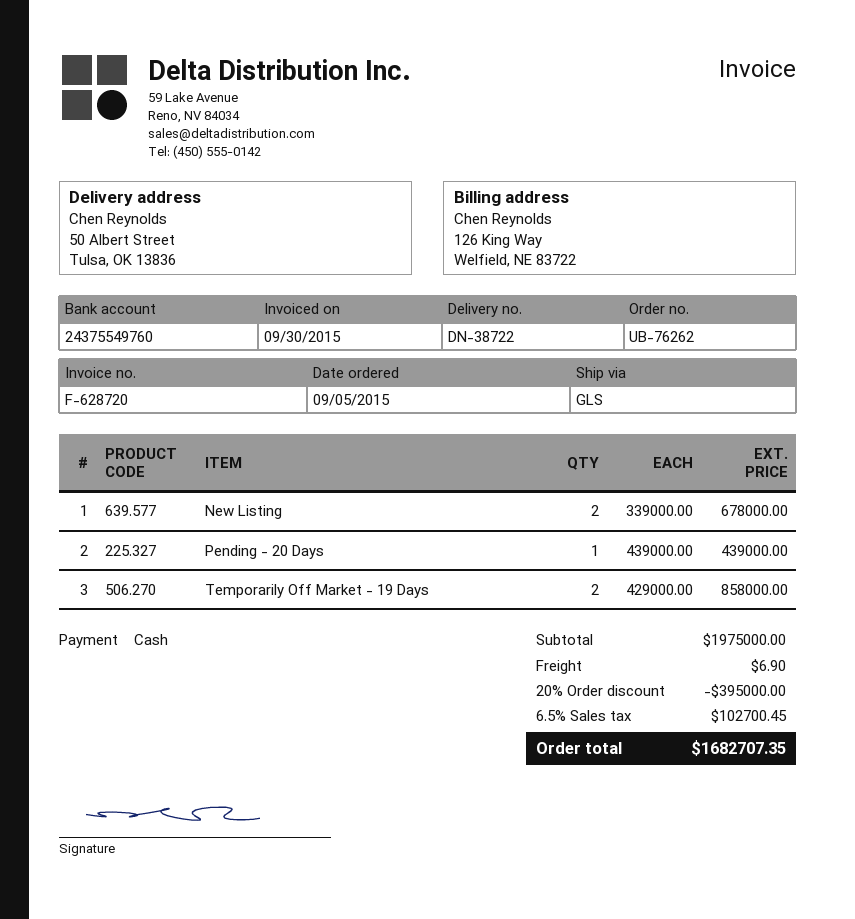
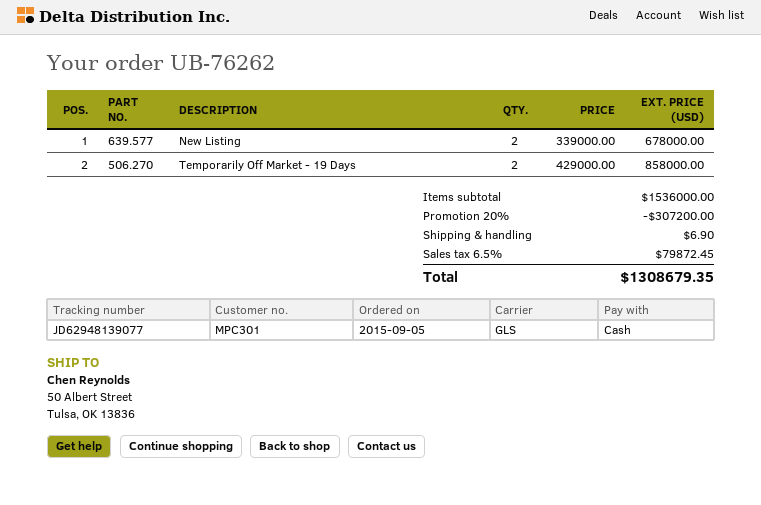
Pending - 20 Days: 1 x 439000.00 = 439000.00 -> none
subtotal: 1975000.00 -> 1536000.00
discount: 20% = 395000.00 -> 20% = 307200.00
tax: 6.5% = 102700.45 -> 6.5% = 79872.45
total: 1682707.35 -> 1308679.35

